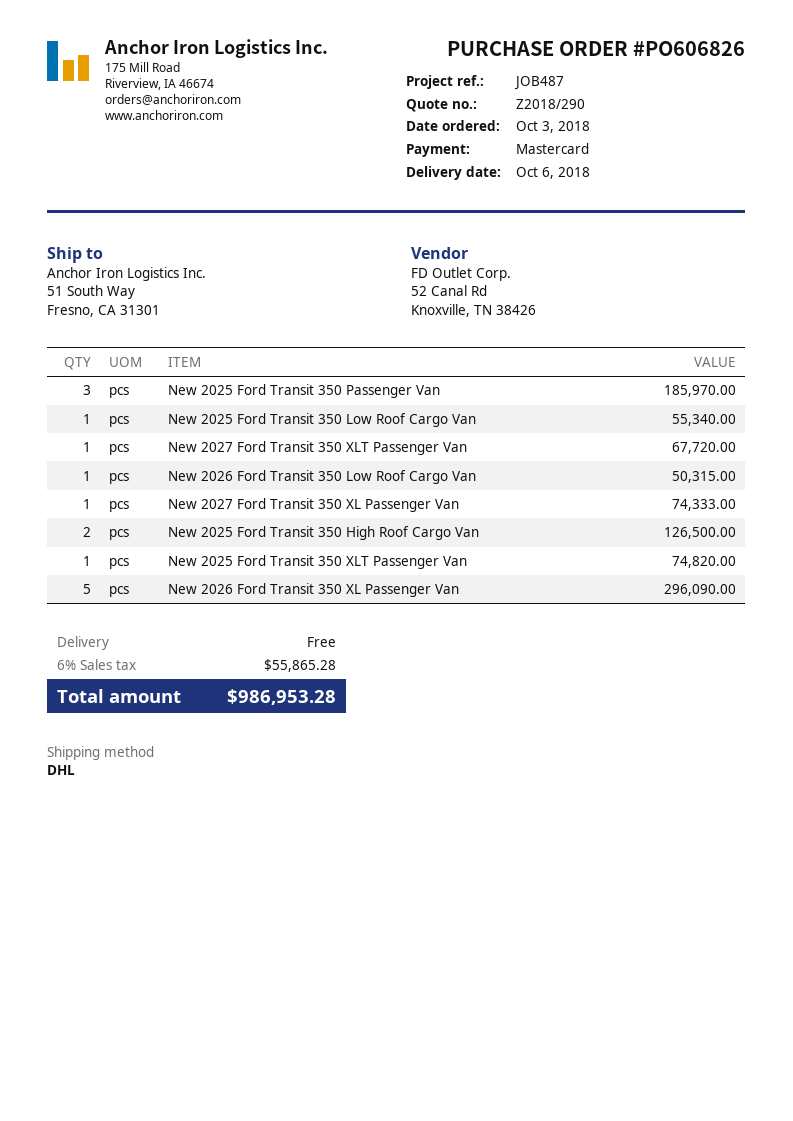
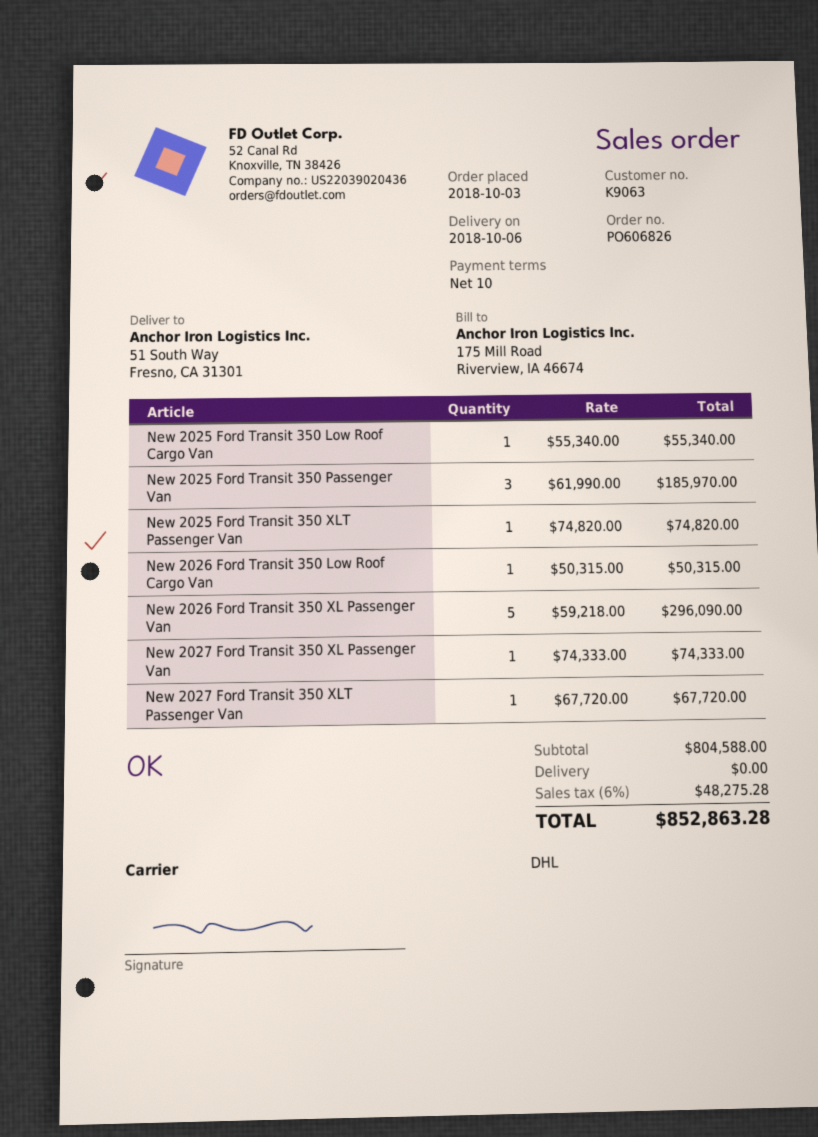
New 2025 Ford Transit 350 High Roof Cargo Van: 2 for 126500.00 -> none
tax: 6% = 55865.28 -> 6% = 48275.28
total: 986953.28 -> 852863.28

